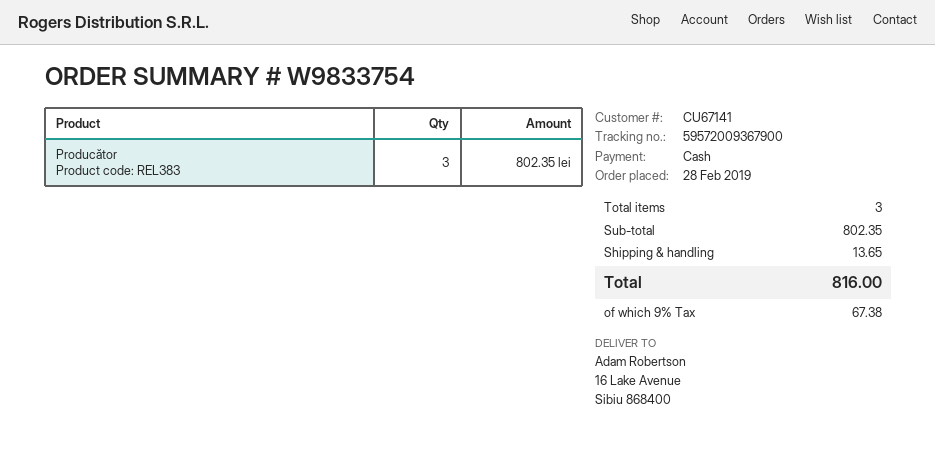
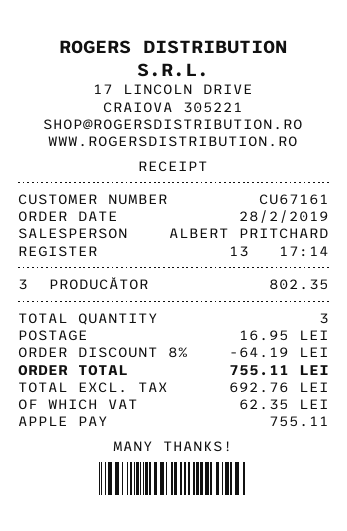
customer number: CU67141 -> CU67161
payment method: cash -> Apple Pay
discount: none -> 8% = 64.19
shipping: 13.65 -> 16.95
tax: 67.38 -> 62.35
total: 816.00 -> 755.11

